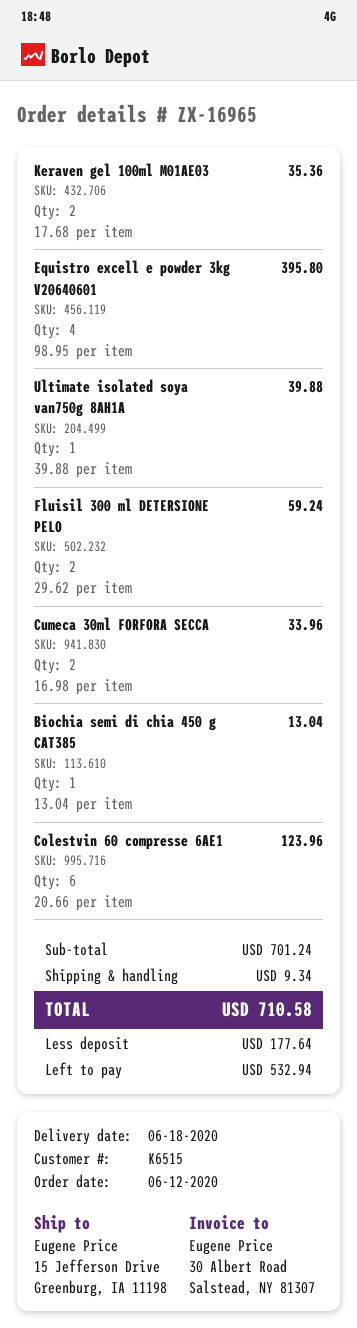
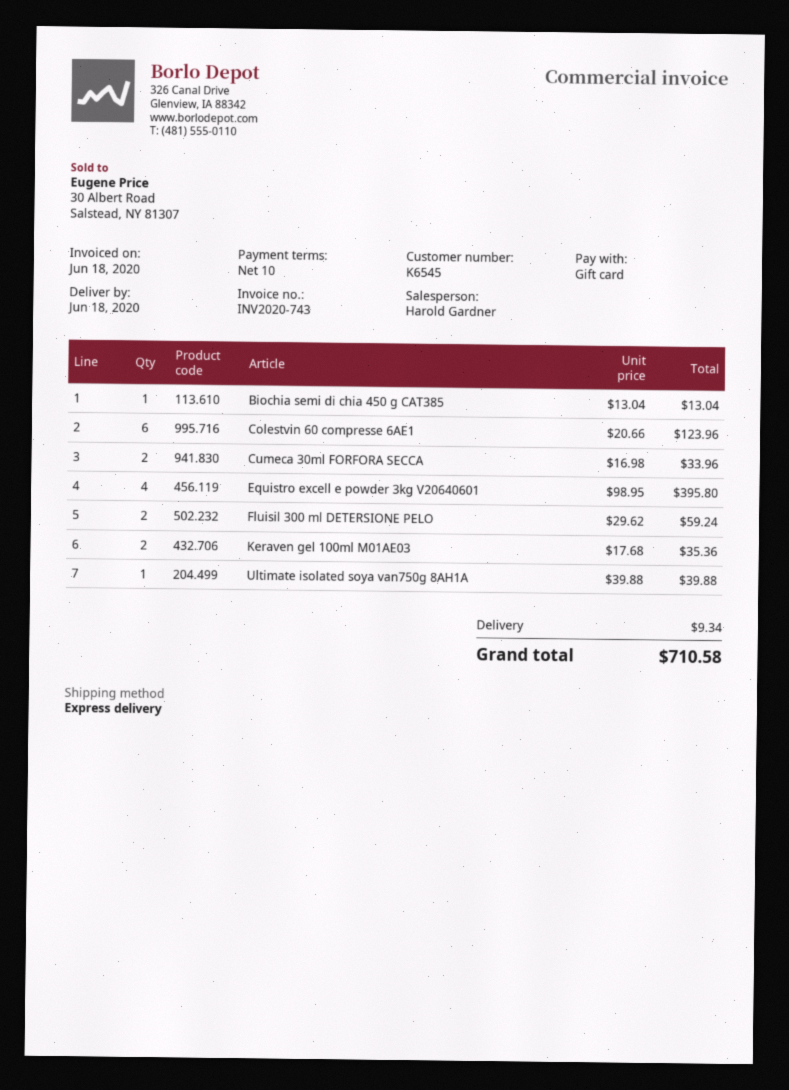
customer number: K6515 -> K6545

